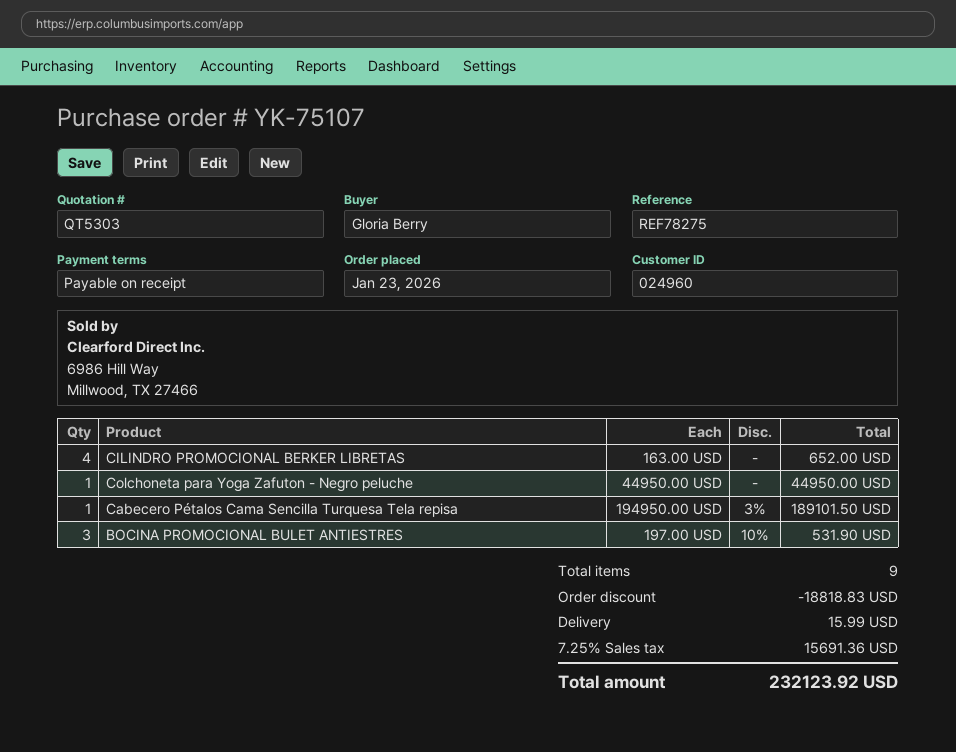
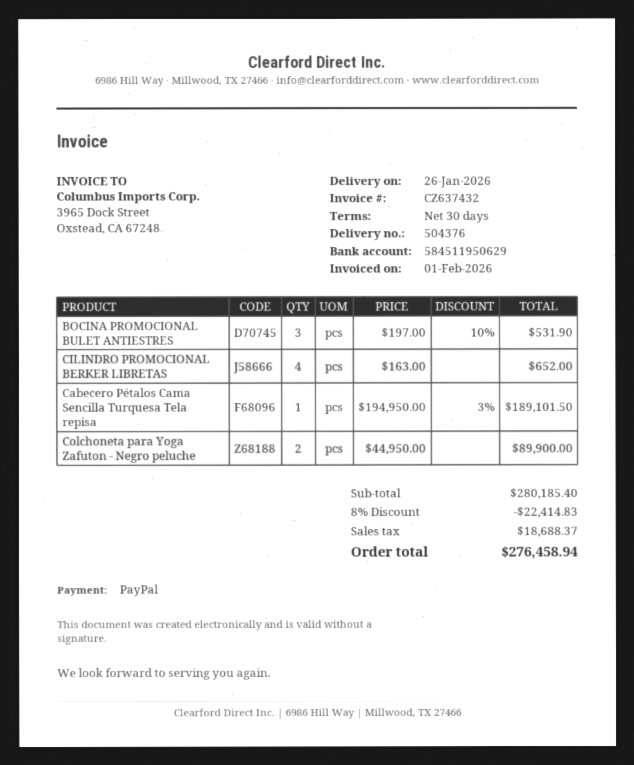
payment terms: on receipt -> 30 days
Colchoneta para Yoga Zafuton - Negro peluche: 1 x 44950.00 = 44950.00 -> 2 x 44950.00 = 89900.00
discount: 18818.83 -> 22414.83
shipping: 15.99 -> none
tax: 15691.36 -> 18688.37
total: 232123.92 -> 276458.94

